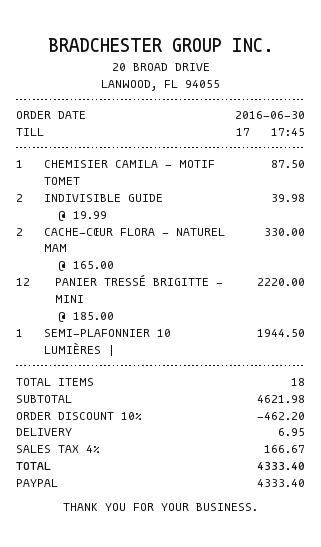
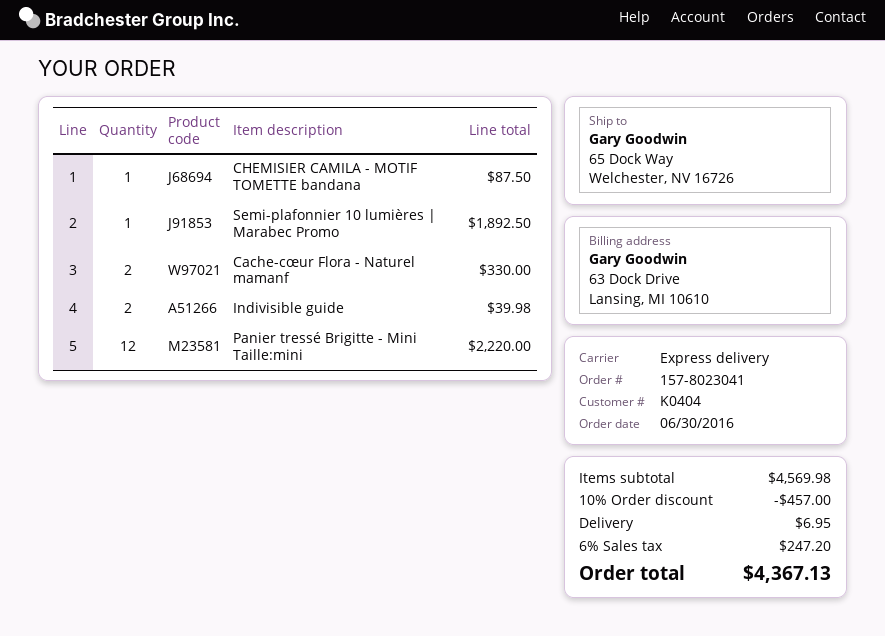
SEMI-PLAFONNIER 10 LUMIÈRES |: 1 for 1944.50 -> 1 for 1892.50
subtotal: 4621.98 -> 4569.98
discount: 10% = 462.20 -> 10% = 457.00
tax: 4% = 166.67 -> 6% = 247.20
total: 4333.40 -> 4367.13

